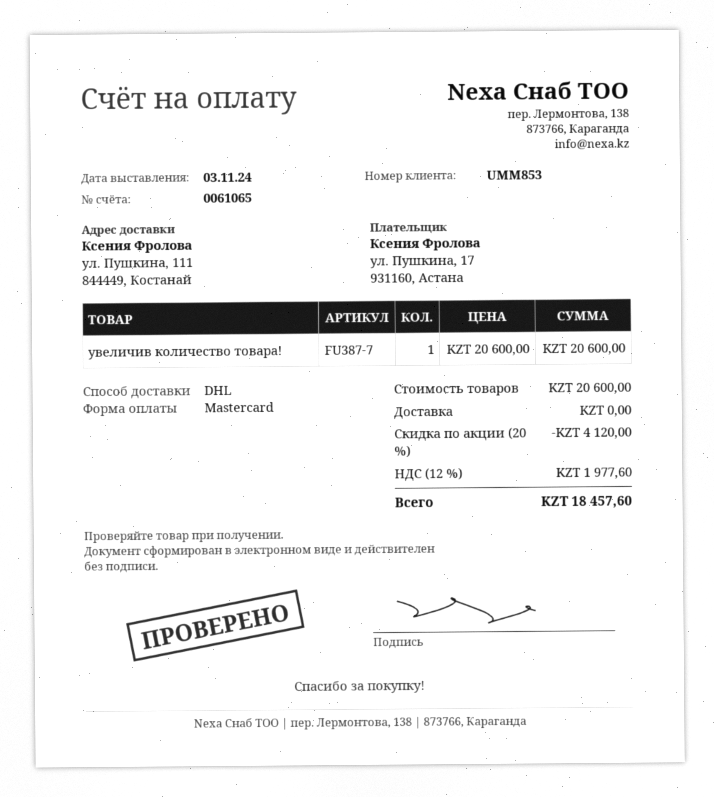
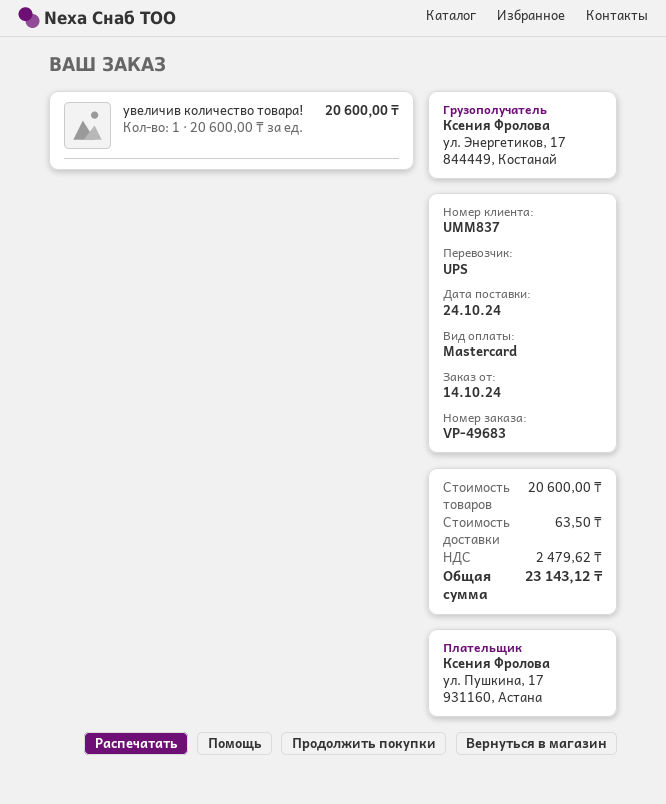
customer number: UMM853 -> UMM837
shipping method: DHL -> UPS
ship to: ул. Пушкина, 111, 844449, Костанай -> ул. Энергетиков, 17, 844449, Костанай
discount: 20% = 4120.00 -> none
shipping: 0.00 -> 63.50
tax: 1977.60 -> 2479.62
total: 18457.60 -> 23143.12

